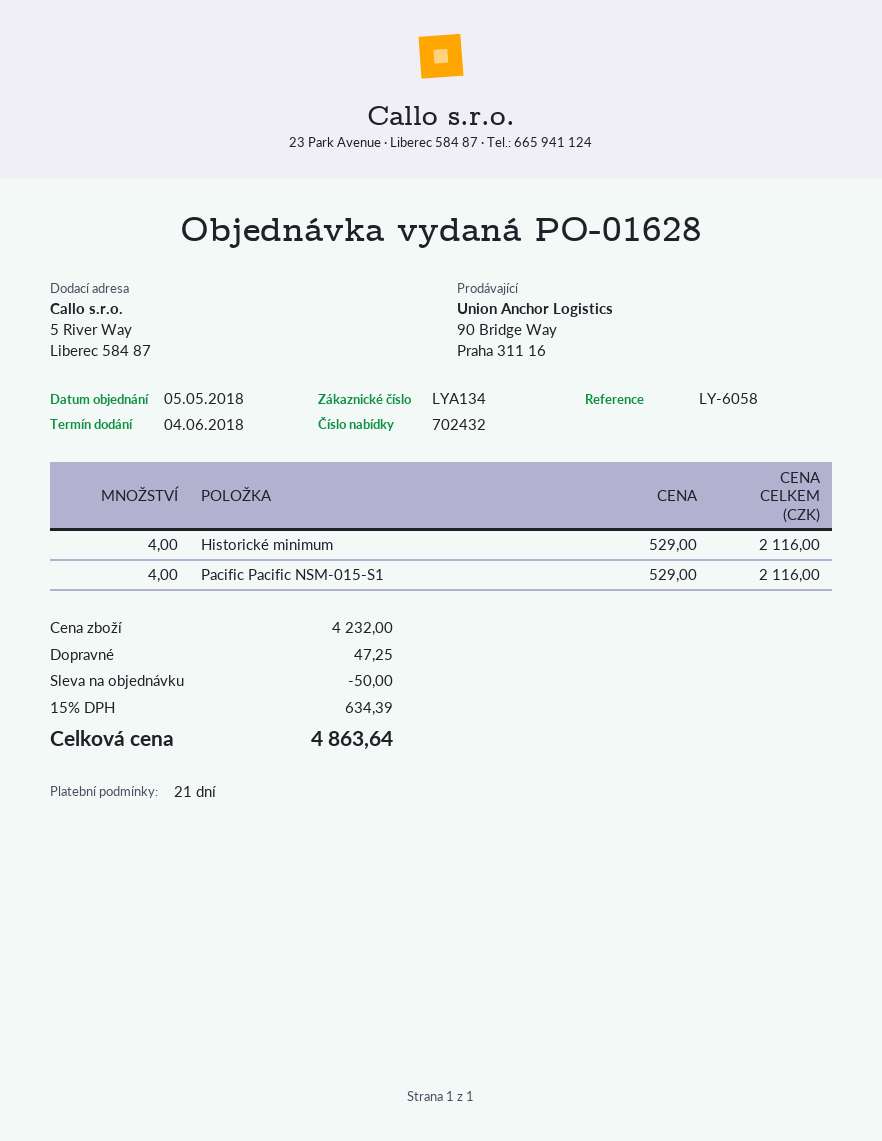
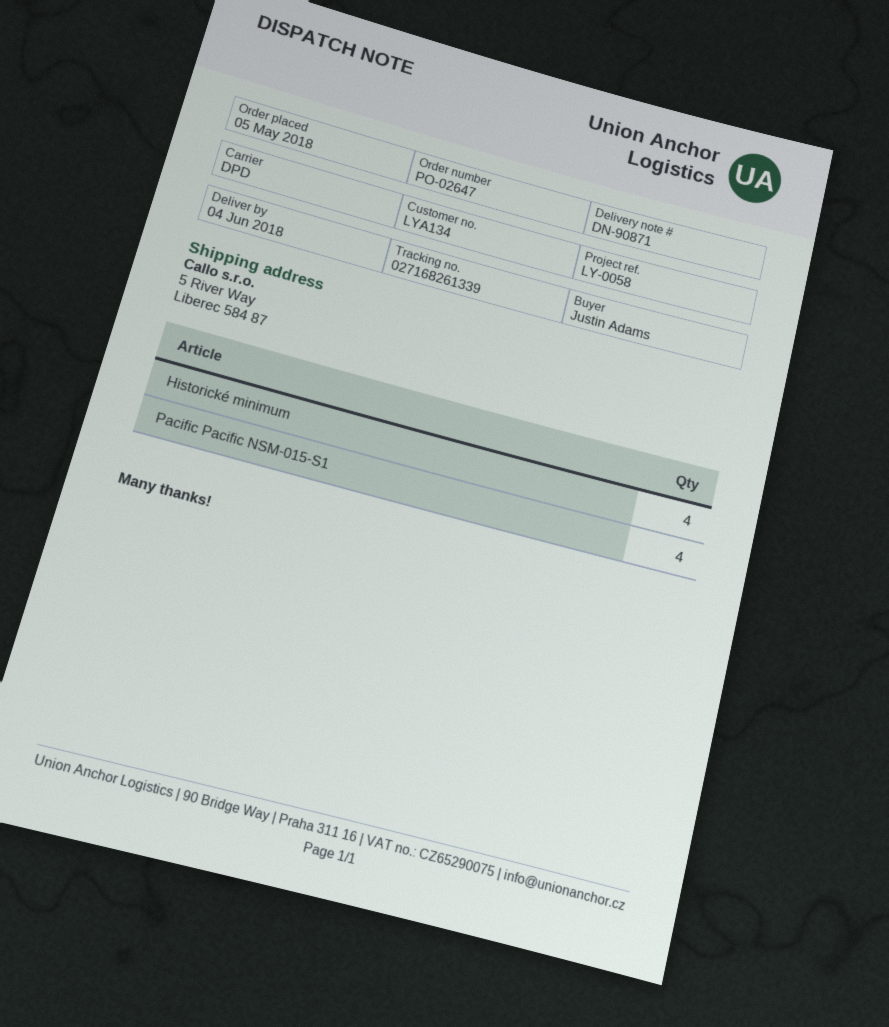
order number: PO-01628 -> PO-02647
reference: LY-6058 -> LY-0058

